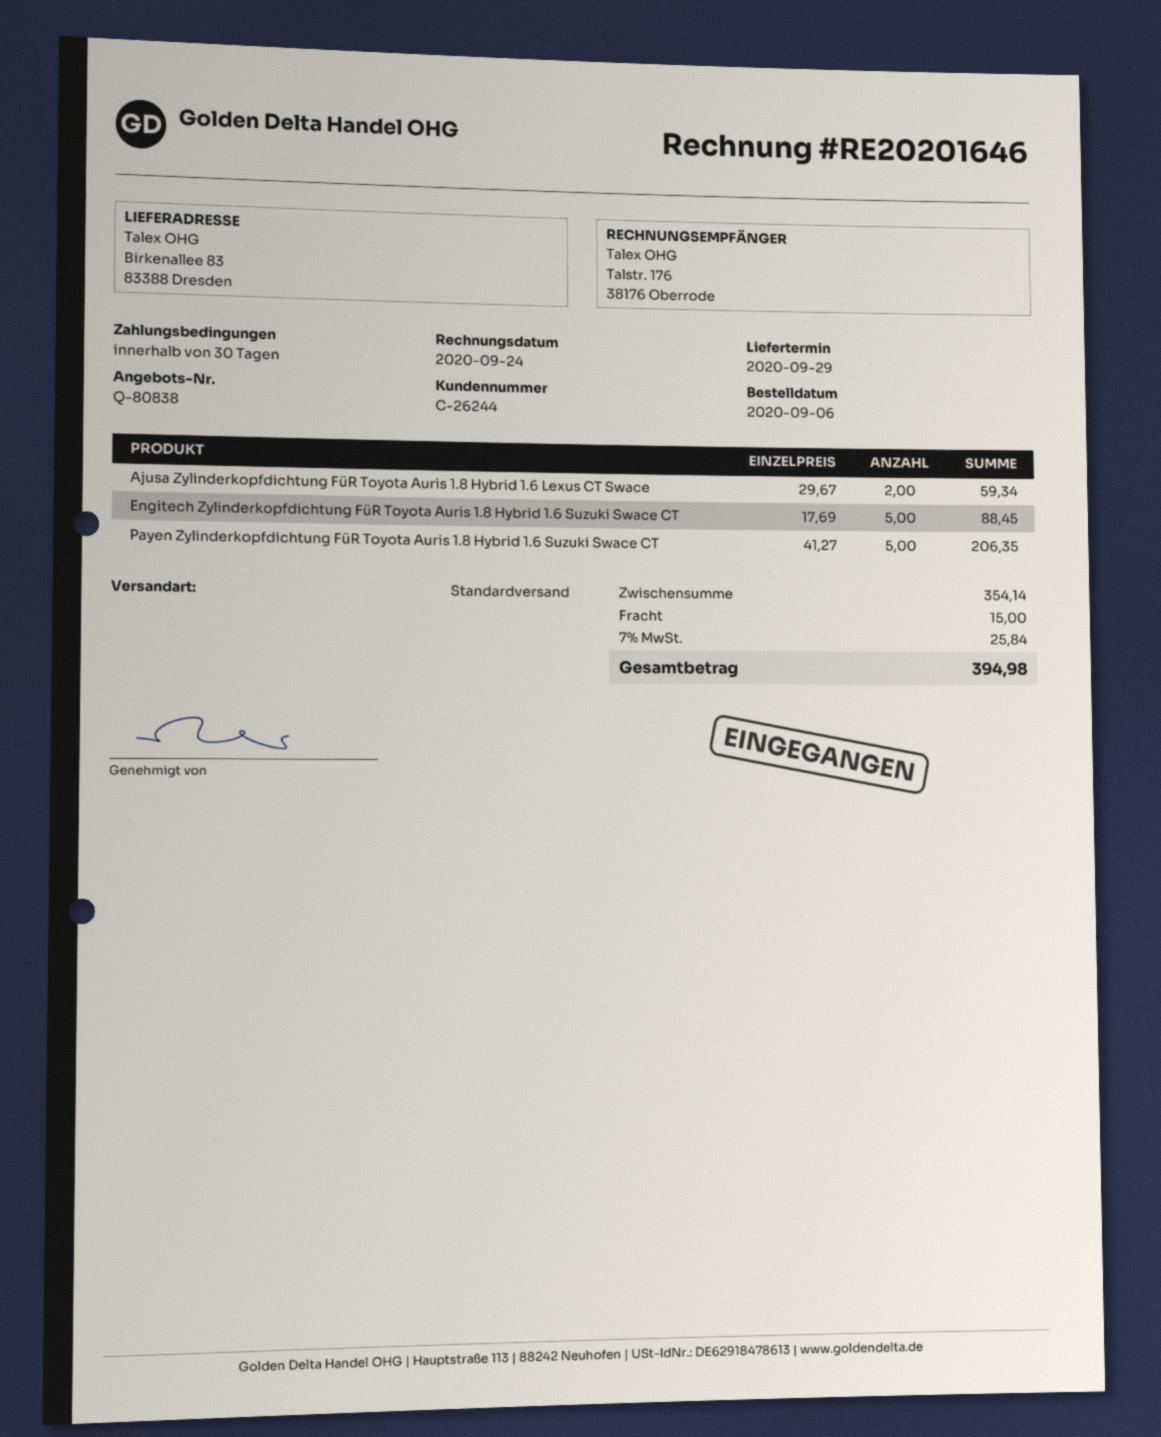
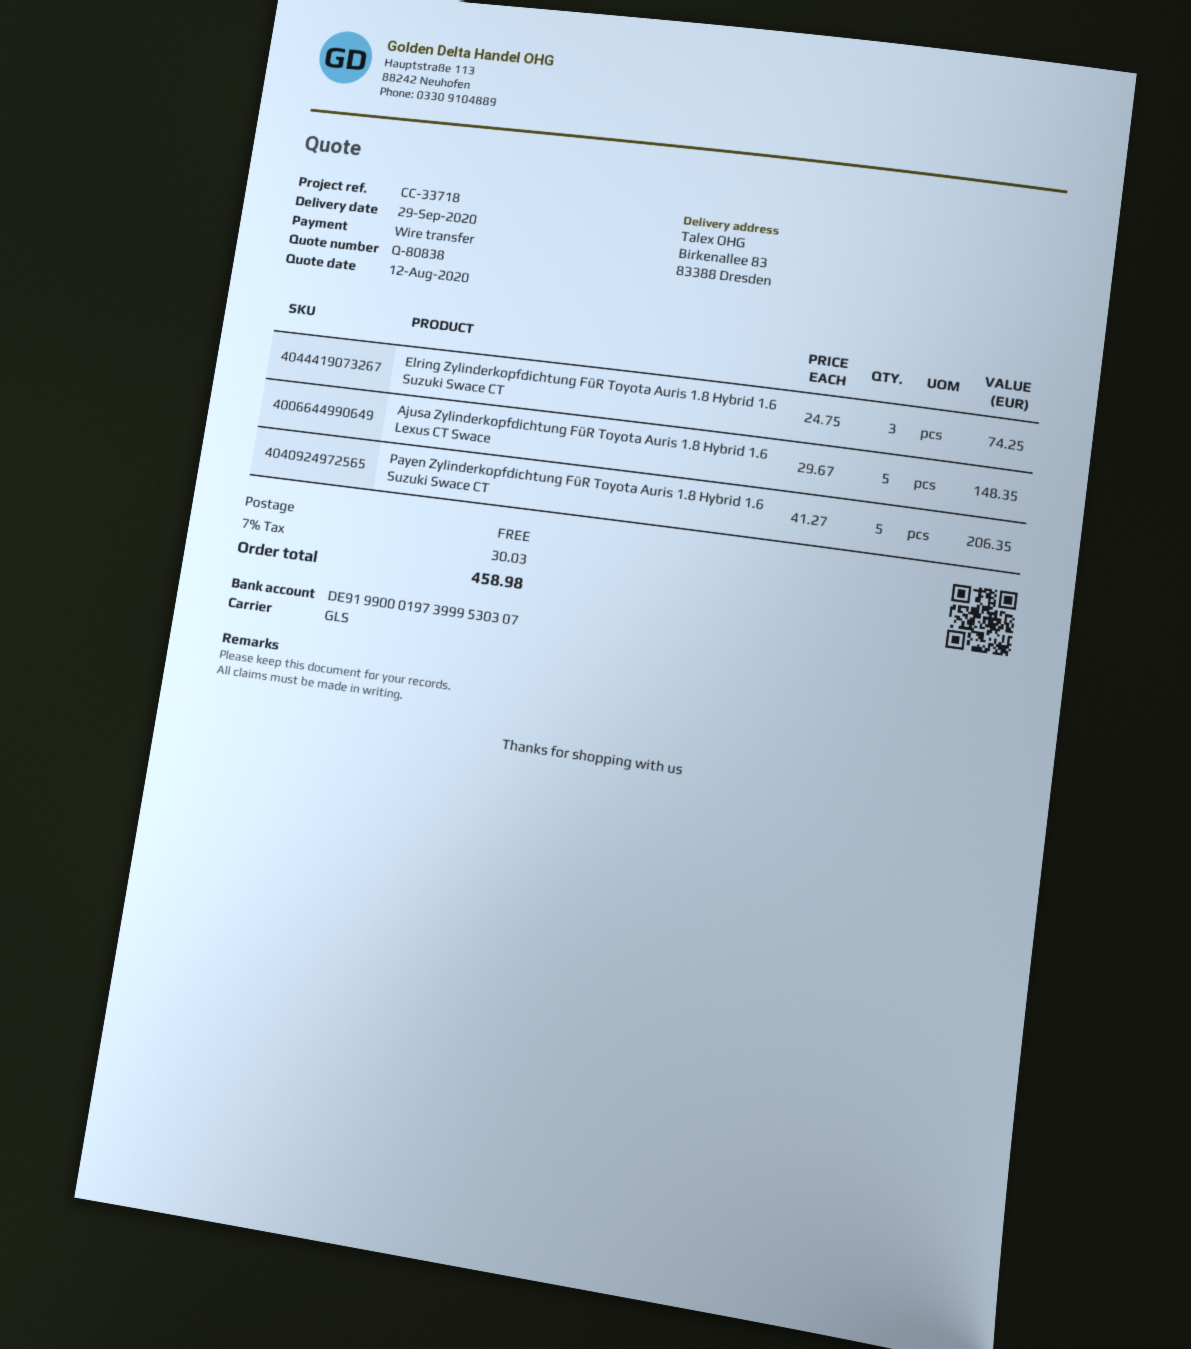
shipping method: standard -> GLS
Ajusa Zylinderkopfdichtung FüR Toyota Auris 1.8 Hybrid 1.6 Lexus CT Swace: 2 x 29.67 = 59.34 -> 5 x 29.67 = 148.35
Engitech Zylinderkopfdichtung FüR Toyota Auris 1.8 Hybrid 1.6 Suzuki Swace CT: 5 x 17.69 = 88.45 -> none
Elring Zylinderkopfdichtung FüR Toyota Auris 1.8 Hybrid 1.6 Suzuki Swace CT: none -> 3 x 24.75 = 74.25
shipping: 15.00 -> 0.00
tax: 7% = 25.84 -> 7% = 30.03
total: 394.98 -> 458.98

